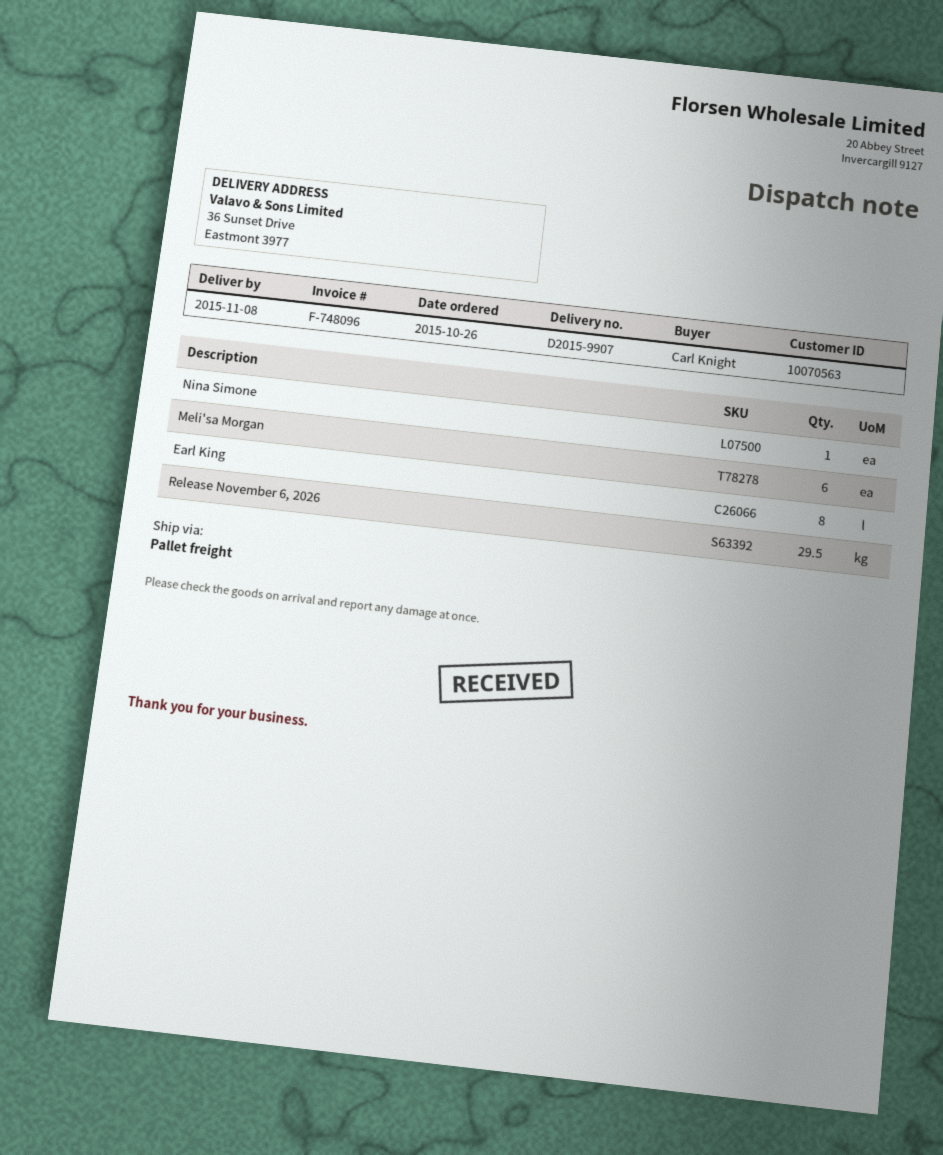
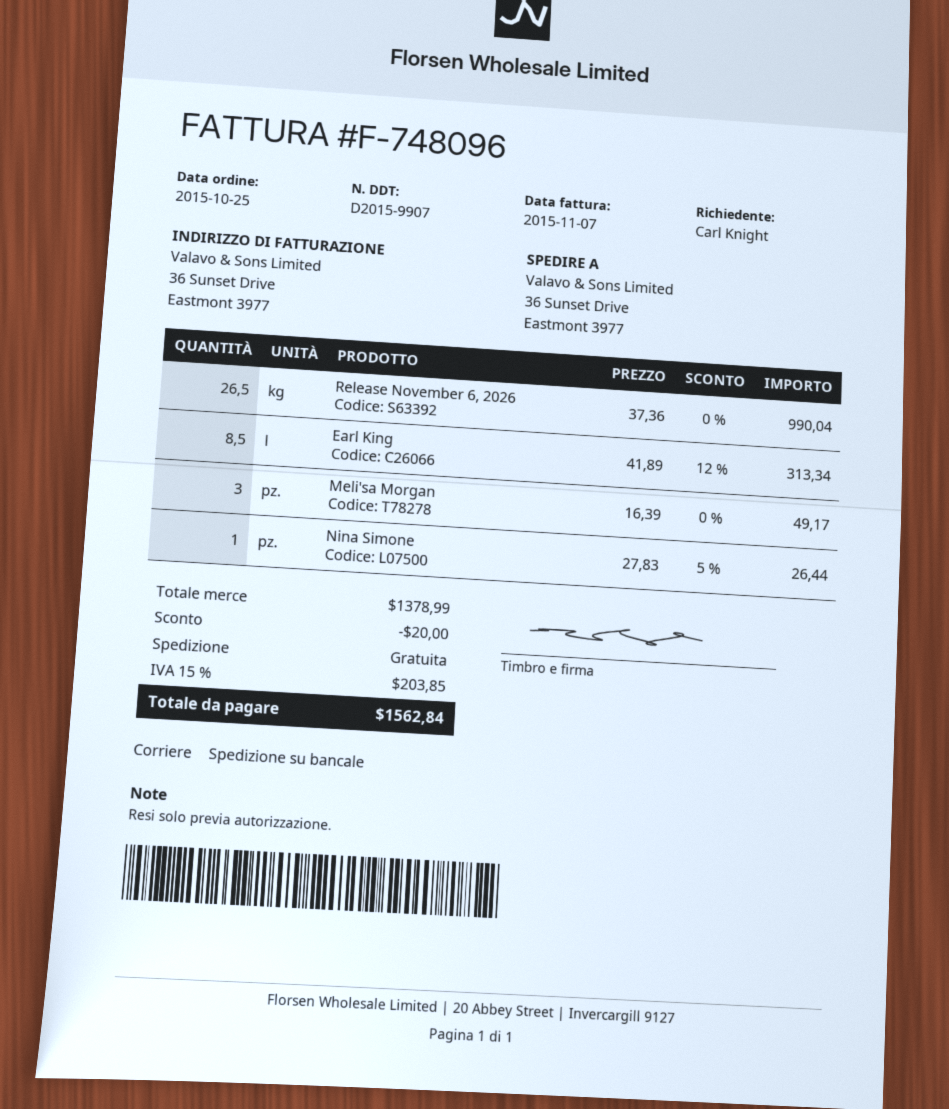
order date: 2015-10-26 -> 2015-10-25
Meli'sa Morgan: 6 -> 3
Earl King: 8 -> 8.5
Release November 6, 2026: 29.5 -> 26.5

